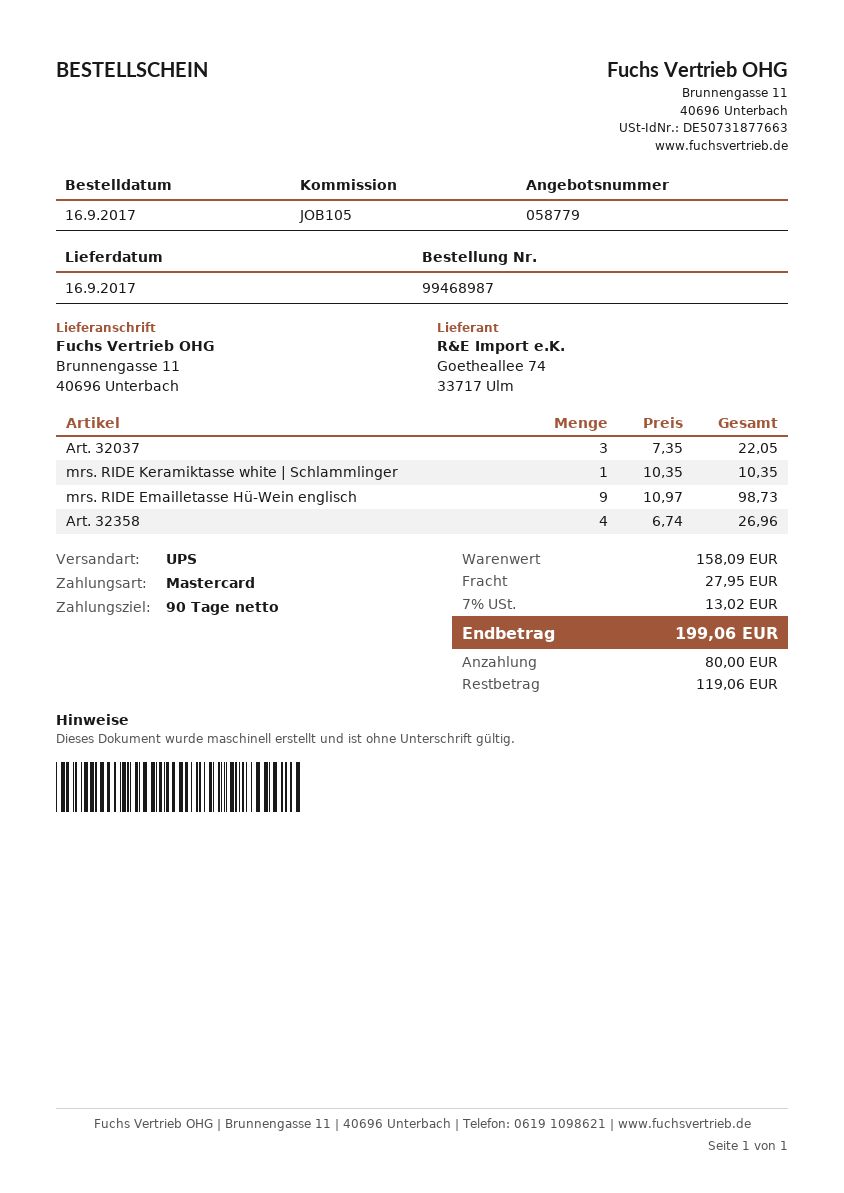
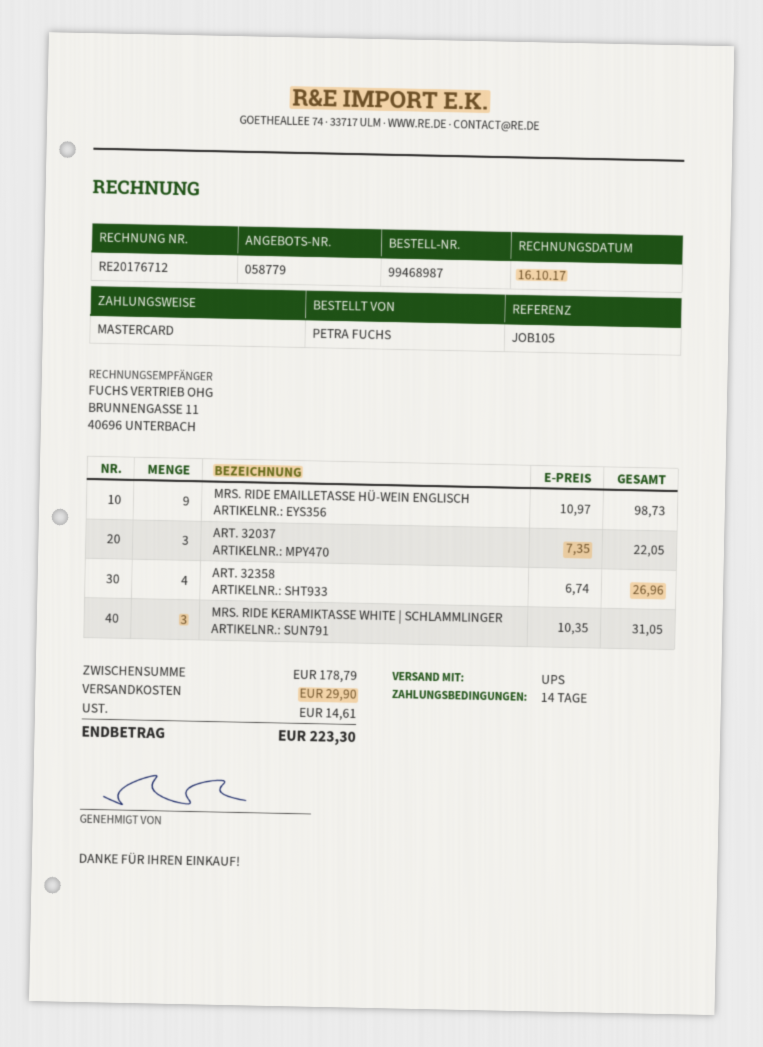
payment terms: 90 days -> 14 days
mrs. RIDE Keramiktasse white | Schlammlinger: 1 x 10.35 = 10.35 -> 3 x 10.35 = 31.05
subtotal: 158.09 -> 178.79
shipping: 27.95 -> 29.90
tax: 13.02 -> 14.61
total: 199.06 -> 223.30

